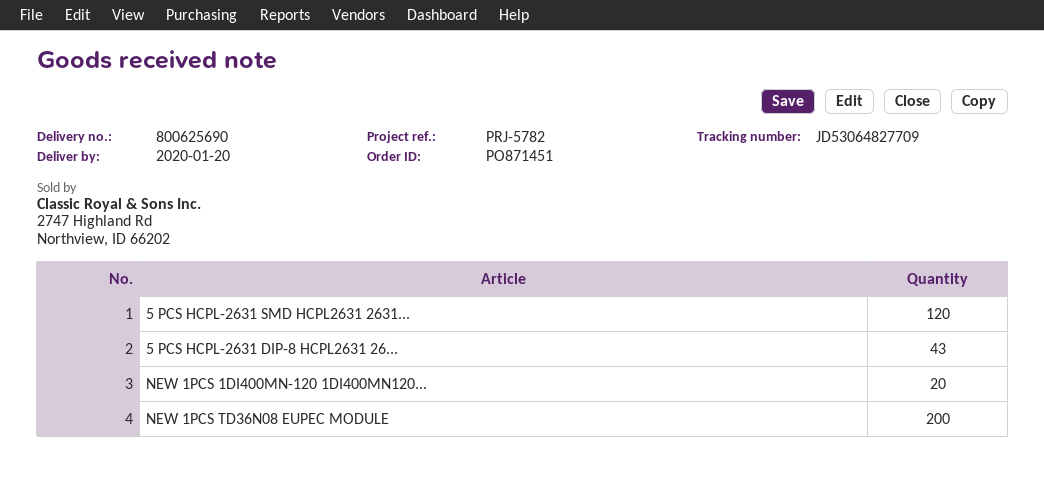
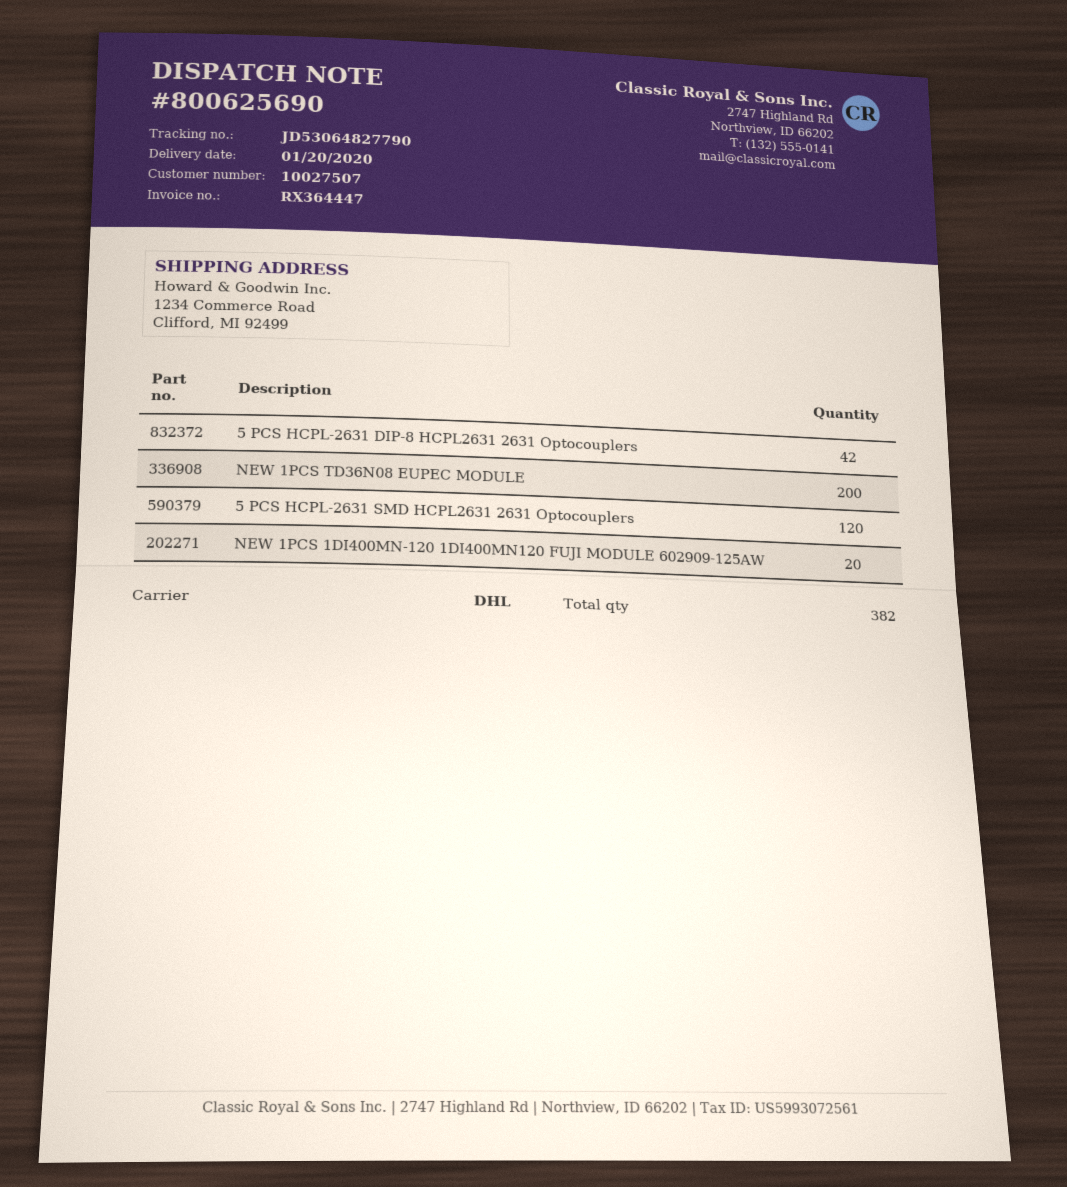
tracking number: JD53064827709 -> JD53064827790
5 PCS HCPL-2631 DIP-8 HCPL2631 26...: 43 -> 42

